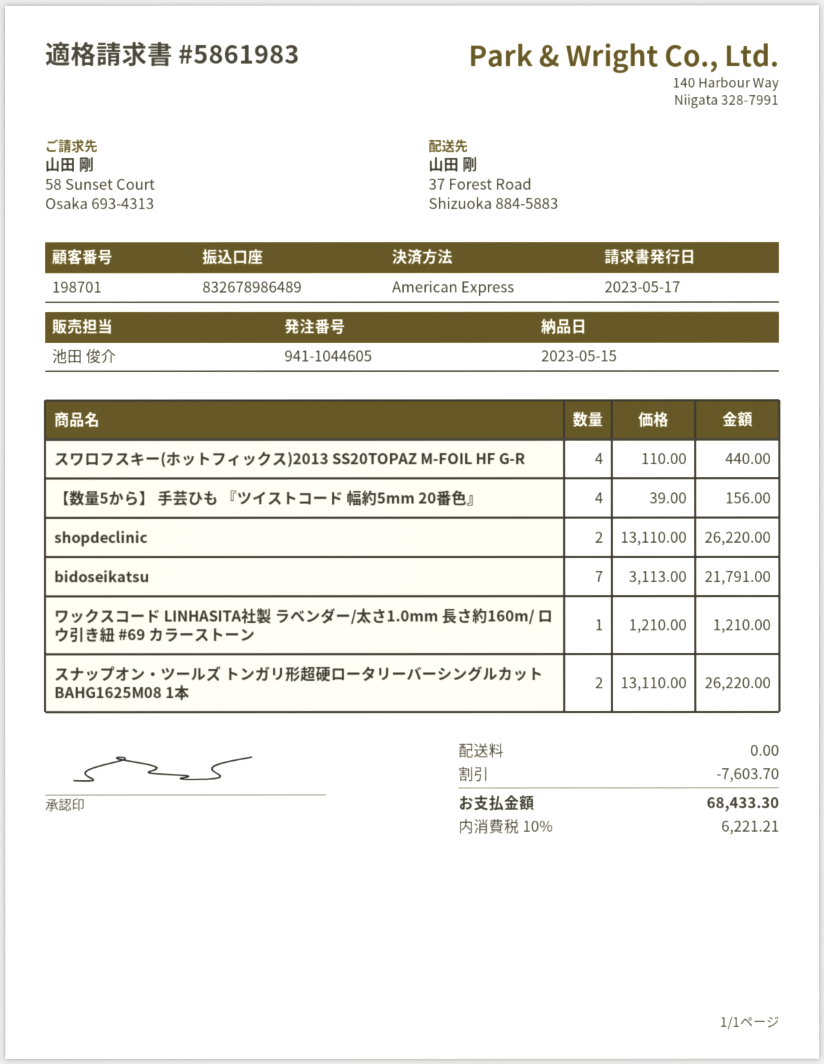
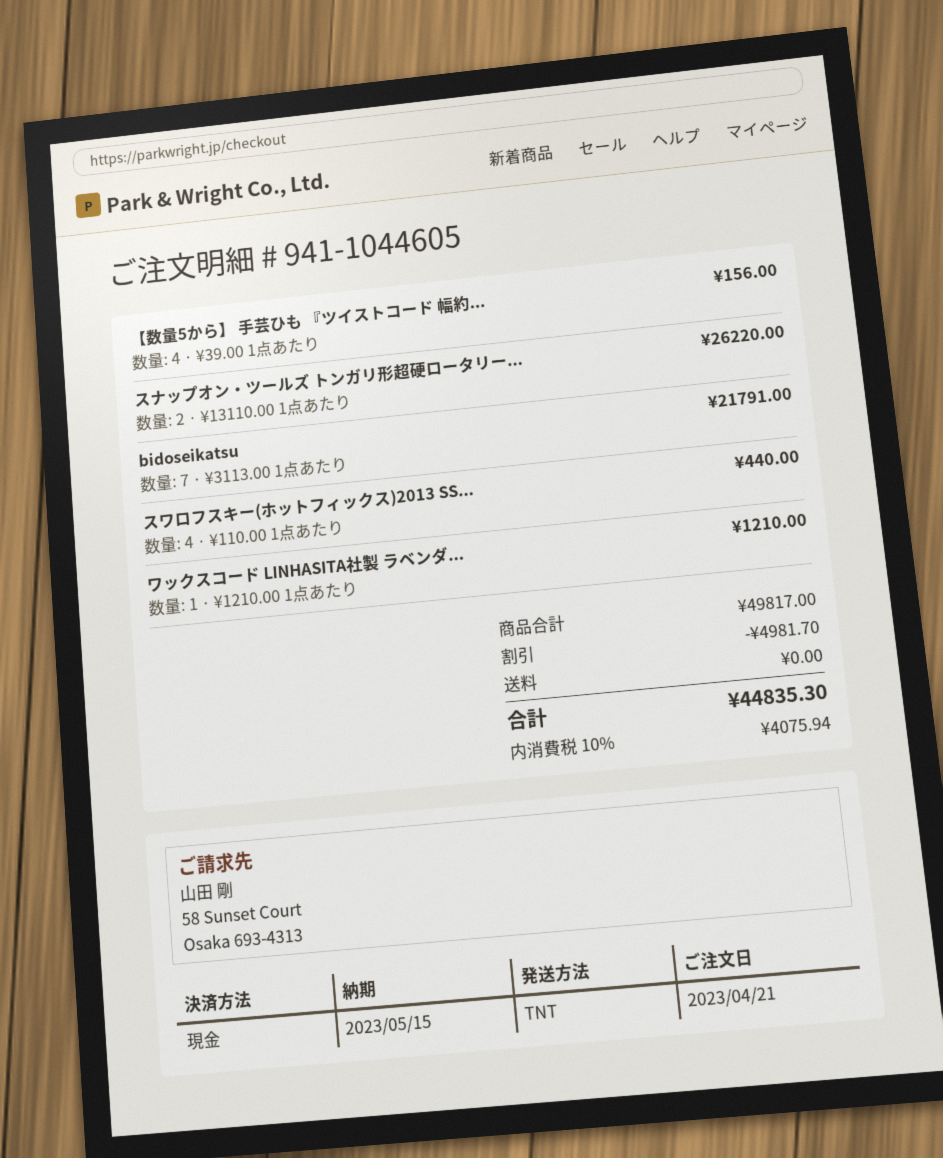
payment method: American Express -> cash
shopdeclinic: 2 x 13110.00 = 26220.00 -> none
discount: 7603.70 -> 4981.70
tax: 10% = 6221.21 -> 10% = 4075.94
total: 68433.30 -> 44835.30

